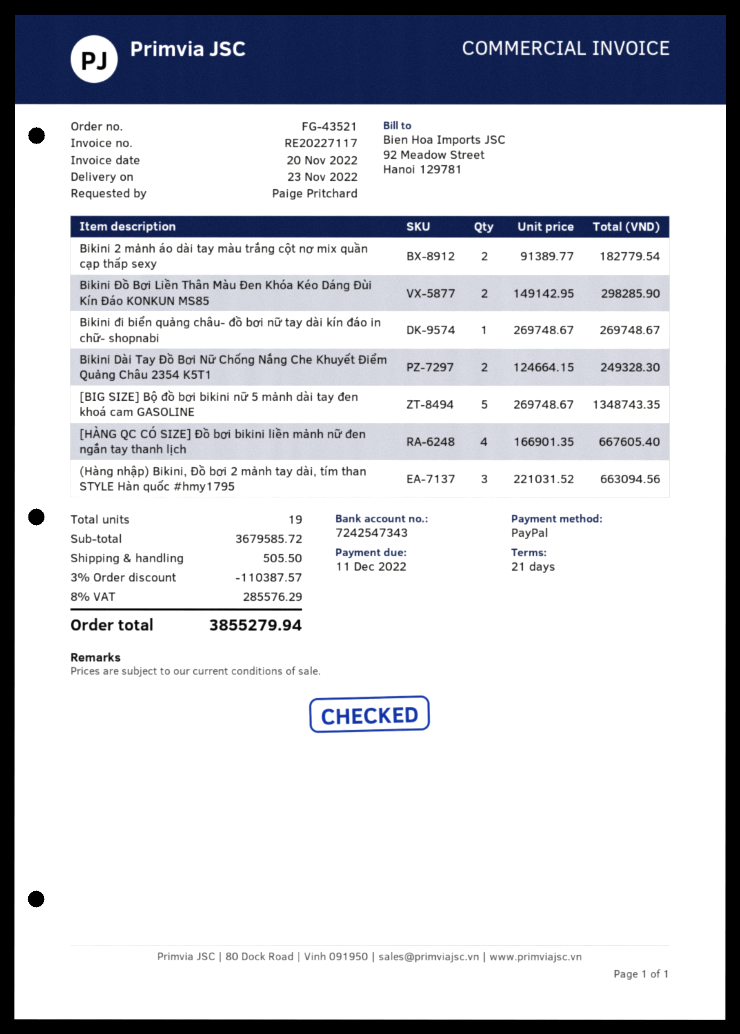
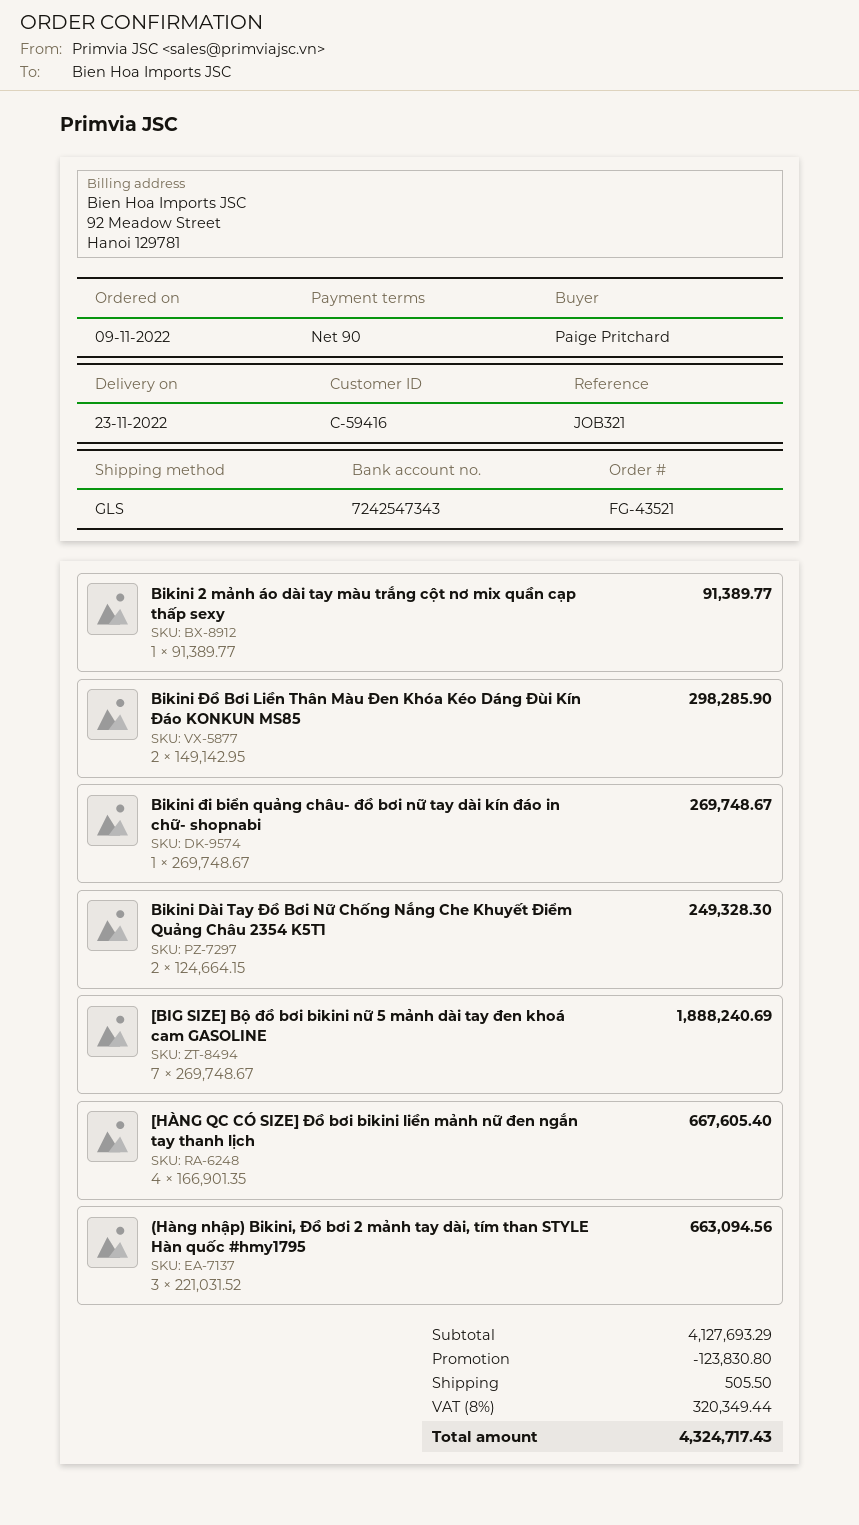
payment terms: 21 days -> 90 days
Bikini 2 mảnh áo dài tay màu trắng cột nơ mix quần cạp thấp sexy: 2 x 91389.77 = 182779.54 -> 1 x 91389.77 = 91389.77
[BIG SIZE] Bộ đồ bơi bikini nữ 5 mảnh dài tay đen khoá cam GASOLINE: 5 x 269748.67 = 1348743.35 -> 7 x 269748.67 = 1888240.69
subtotal: 3679585.72 -> 4127693.29
discount: 110387.57 -> 123830.80
tax: 8% = 285576.29 -> 8% = 320349.44
total: 3855279.94 -> 4324717.43

